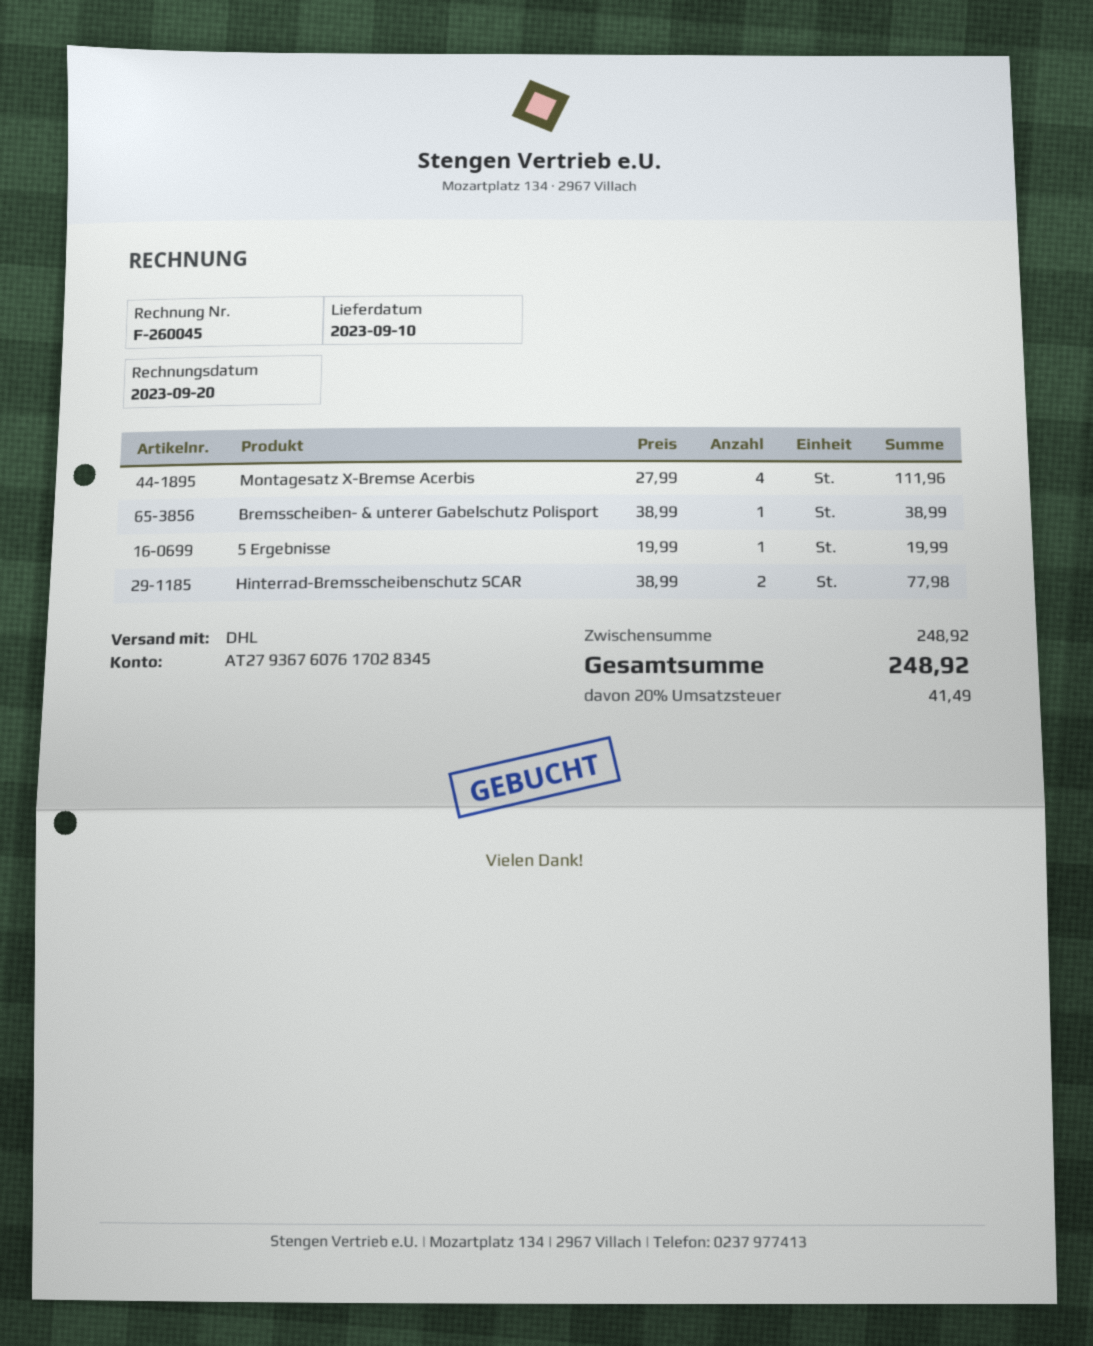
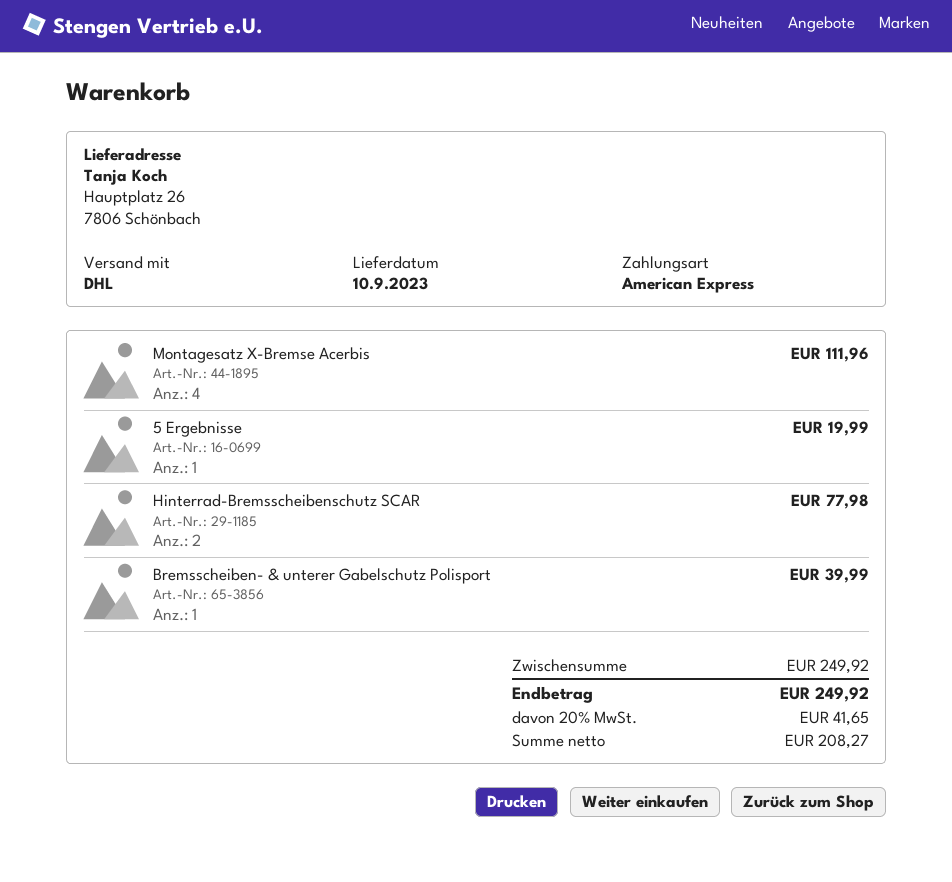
Bremsscheiben- & unterer Gabelschutz Polisport: 1 for 38.99 -> 1 for 39.99
subtotal: 248.92 -> 249.92
tax: 20% = 41.49 -> 20% = 41.65
total: 248.92 -> 249.92

